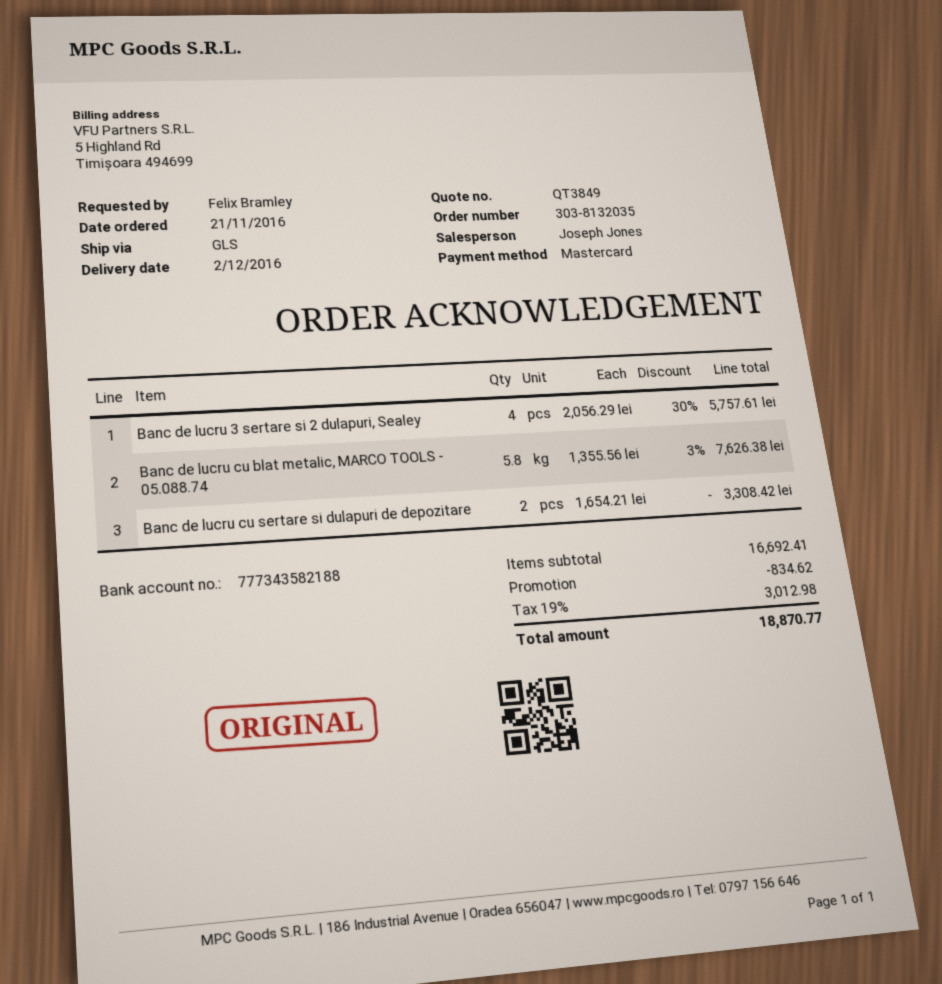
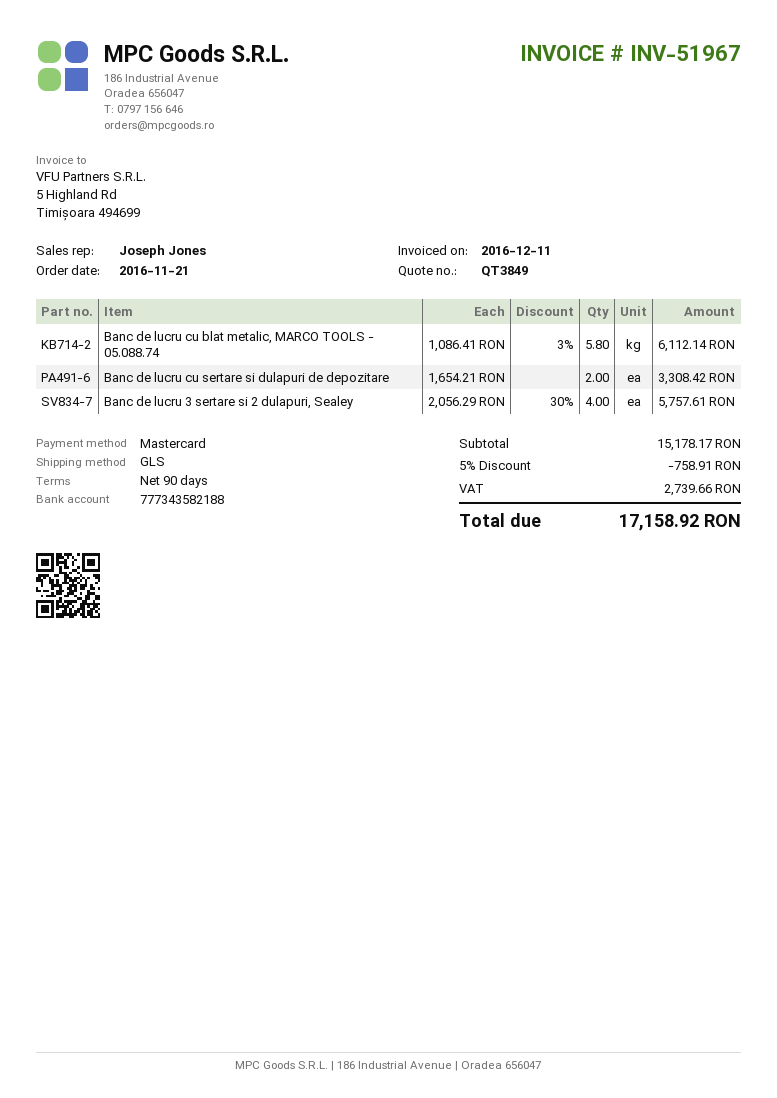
Banc de lucru cu blat metalic, MARCO TOOLS - 05.088.74: 5.8 x 1355.56 - 3% = 7626.38 -> 5.8 x 1086.41 - 3% = 6112.14
subtotal: 16692.41 -> 15178.17
discount: 834.62 -> 758.91
tax: 3012.98 -> 2739.66
total: 18870.77 -> 17158.92

